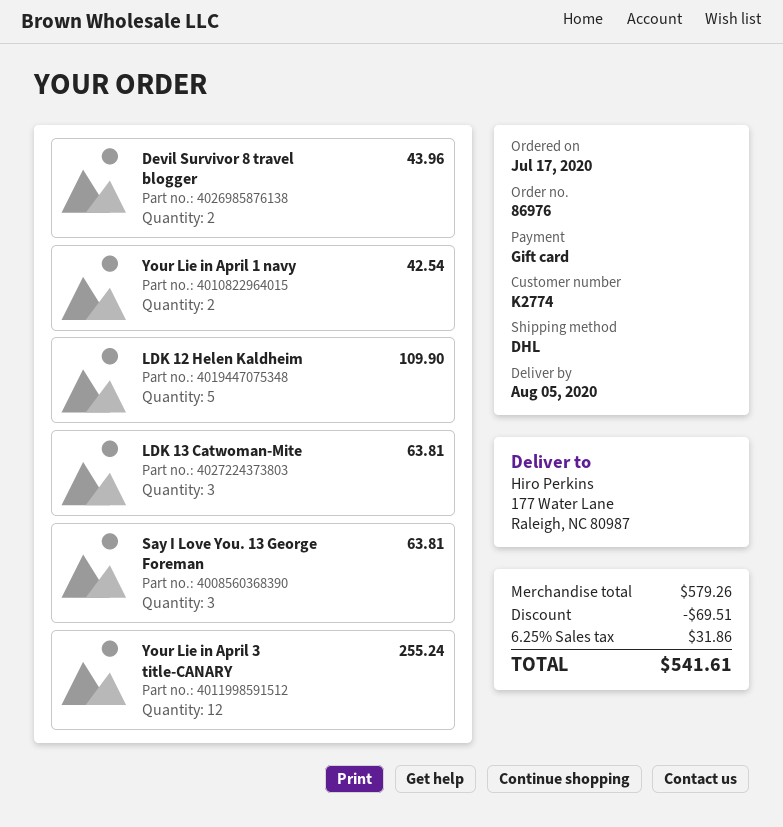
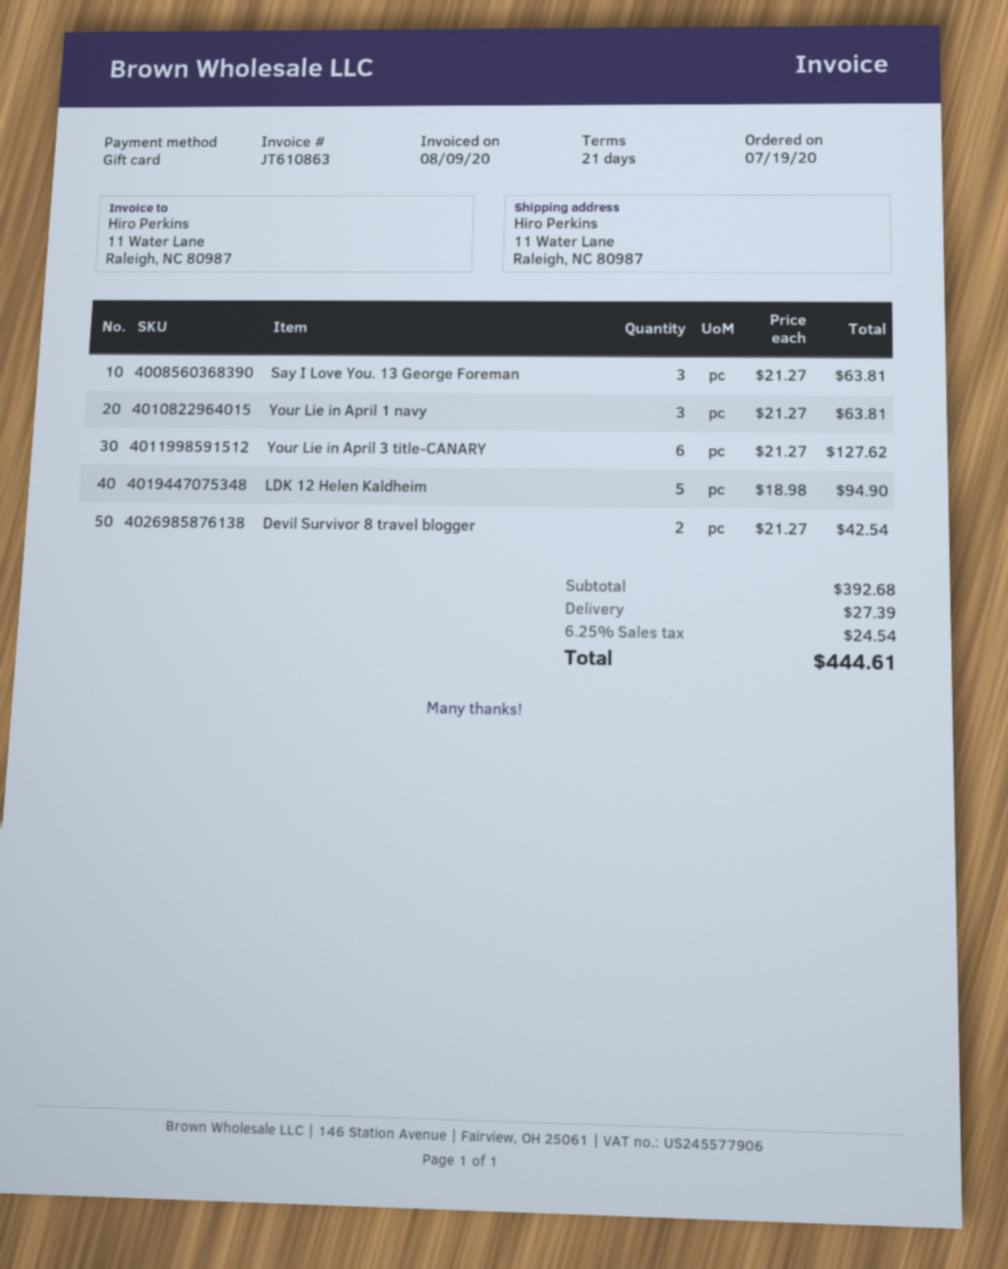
order date: 2020-07-17 -> 2020-07-19
ship to: 177 Water Lane, Raleigh, NC 80987 -> 11 Water Lane, Raleigh, NC 80987
Devil Survivor 8 travel blogger: 2 for 43.96 -> 2 for 42.54
Your Lie in April 1 navy: 2 for 42.54 -> 3 for 63.81
LDK 12 Helen Kaldheim: 5 for 109.90 -> 5 for 94.90
LDK 13 Catwoman-Mite: 3 for 63.81 -> none
Your Lie in April 3 title-CANARY: 12 for 255.24 -> 6 for 127.62
subtotal: 579.26 -> 392.68
discount: 69.51 -> none
shipping: none -> 27.39
tax: 6.25% = 31.86 -> 6.25% = 24.54
total: 541.61 -> 444.61

